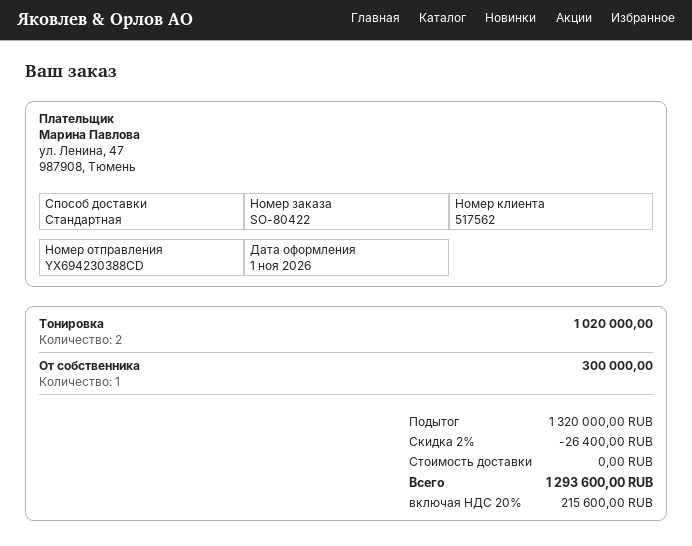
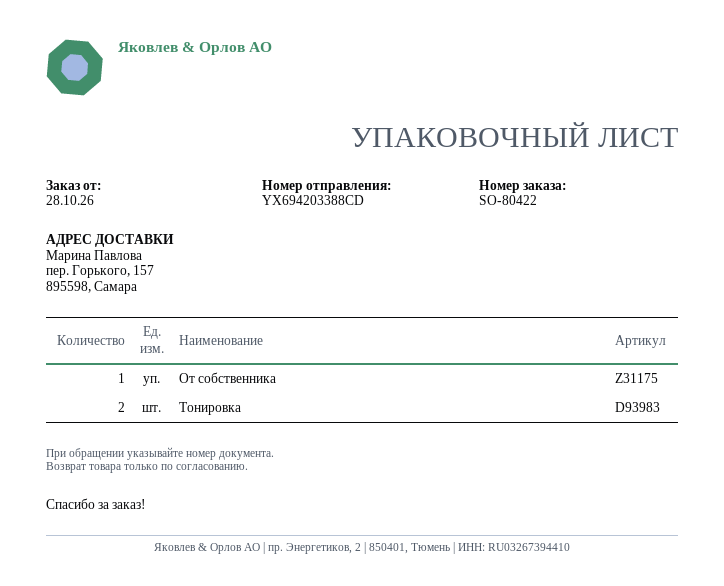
order date: 2026-11-01 -> 2026-10-28
tracking number: YX694230388CD -> YX694203388CD

